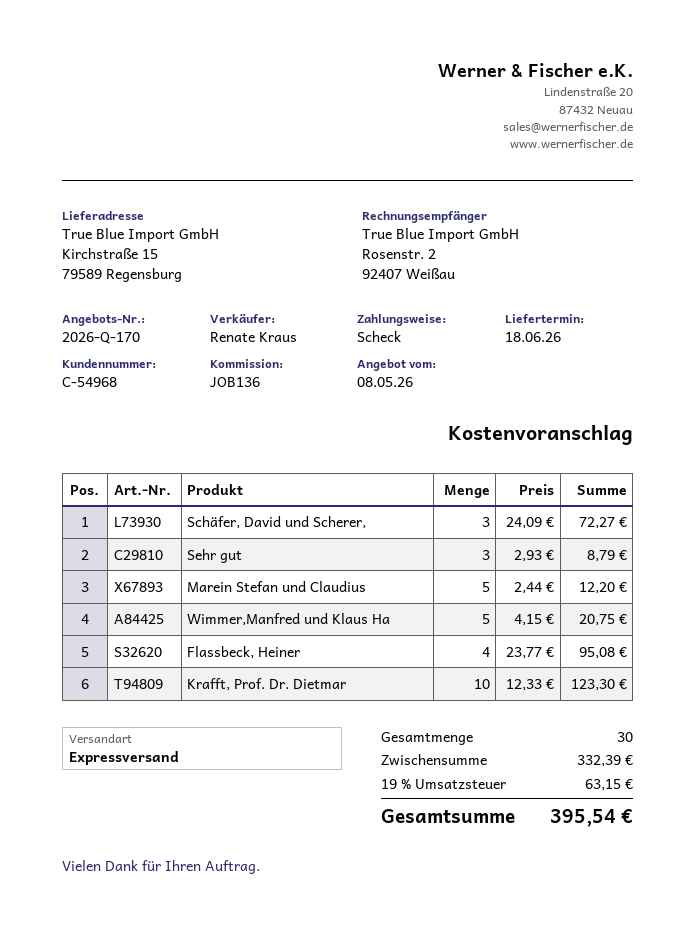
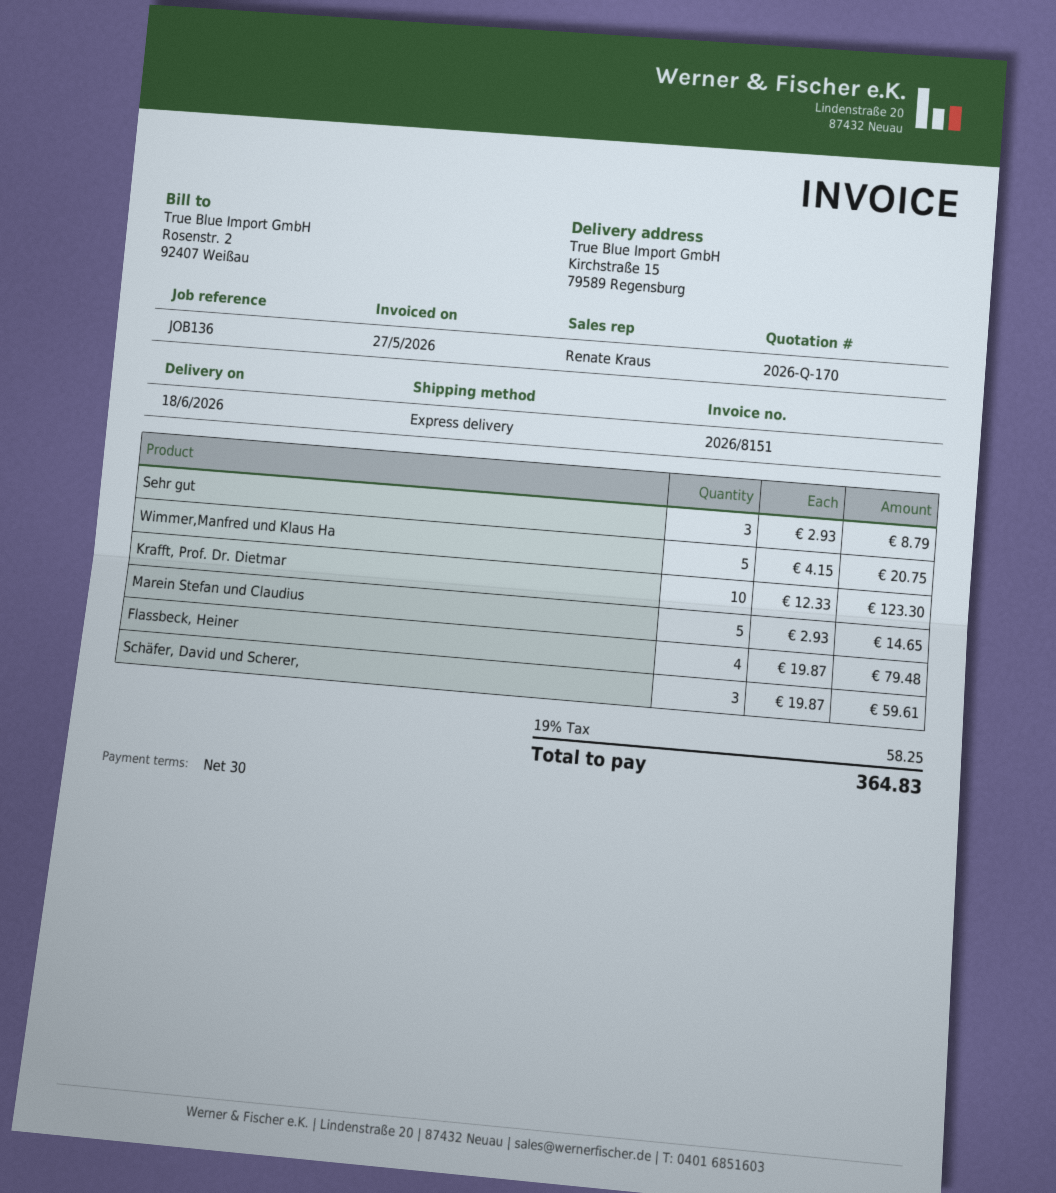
Schäfer, David und Scherer,: 3 x 24.09 = 72.27 -> 3 x 19.87 = 59.61
Marein Stefan und Claudius: 5 x 2.44 = 12.20 -> 5 x 2.93 = 14.65
Flassbeck, Heiner: 4 x 23.77 = 95.08 -> 4 x 19.87 = 79.48
tax: 19% = 63.15 -> 19% = 58.25
total: 395.54 -> 364.83

